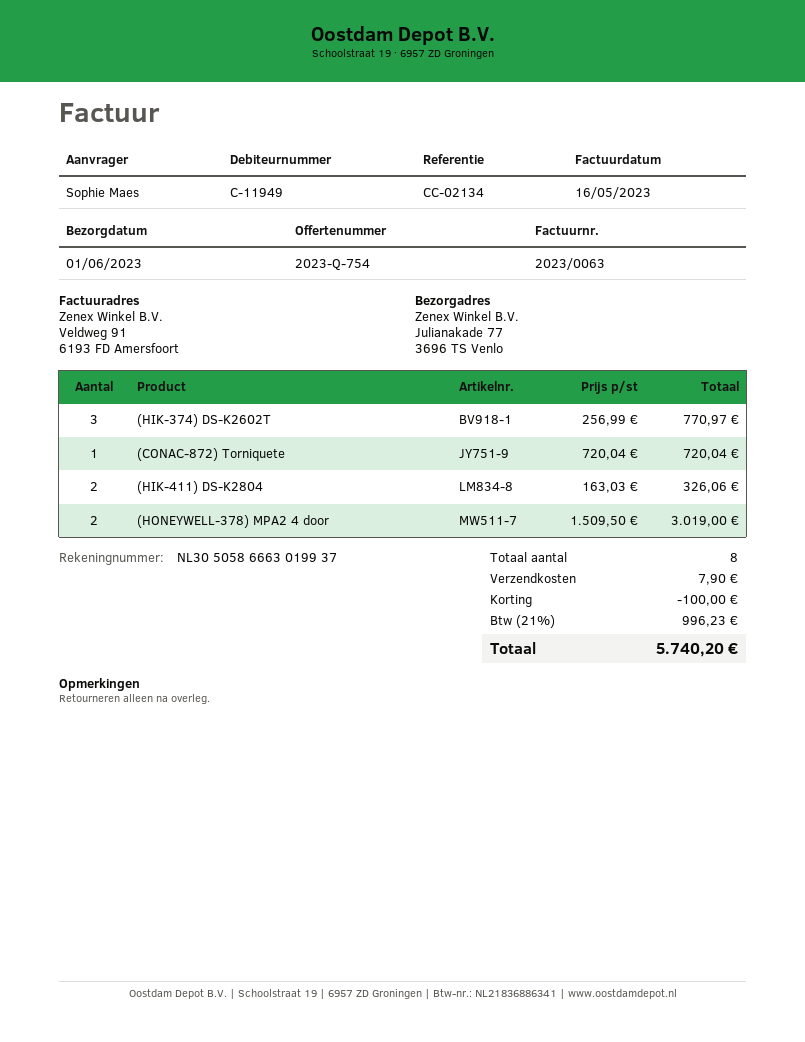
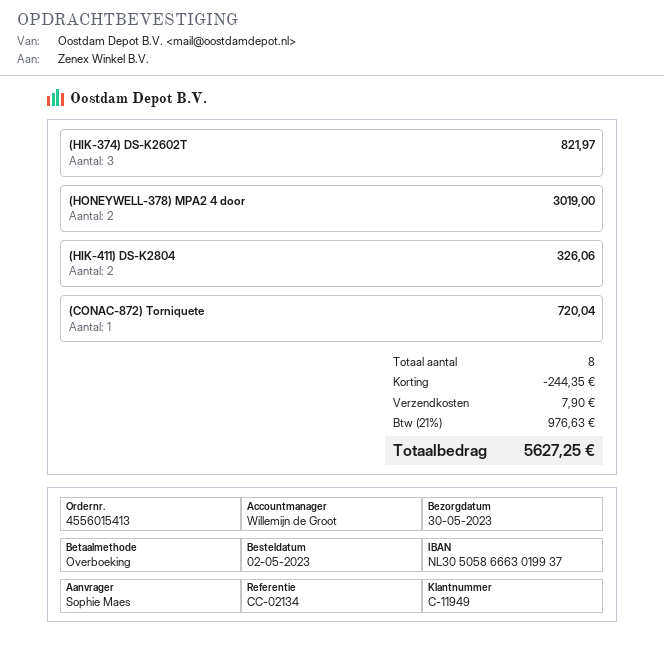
delivery date: 2023-06-01 -> 2023-05-30
(HIK-374) DS-K2602T: 3 for 770.97 -> 3 for 821.97
discount: 100.00 -> 244.35
tax: 21% = 996.23 -> 21% = 976.63
total: 5740.20 -> 5627.25

